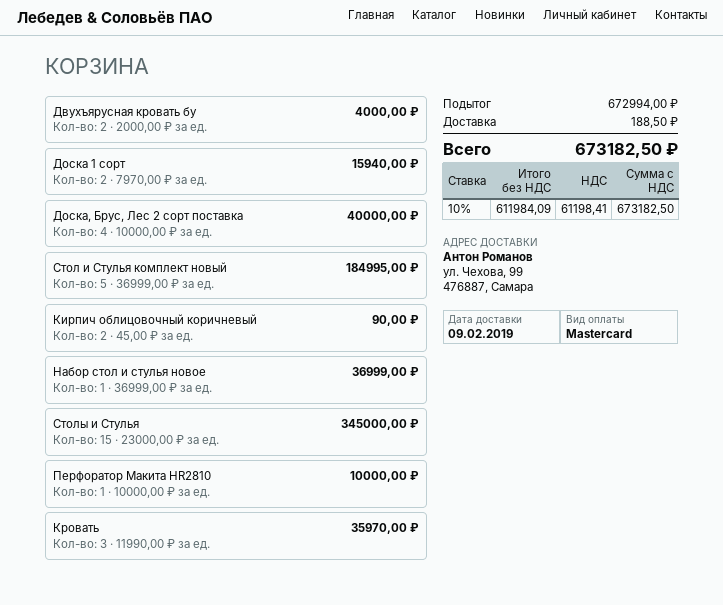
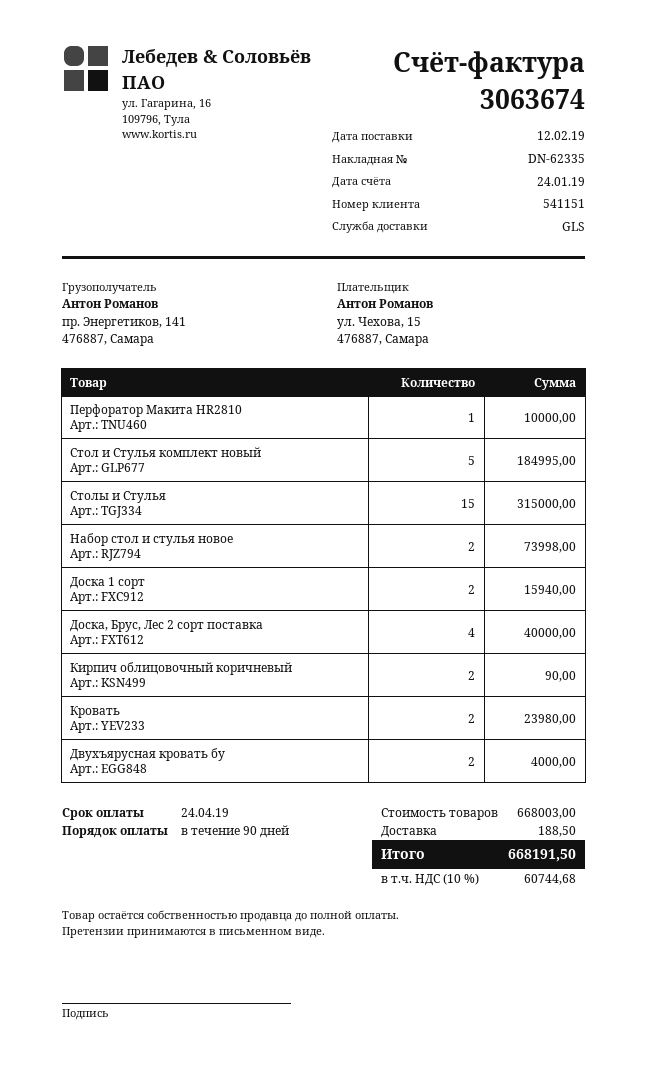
delivery date: 2019-02-09 -> 2019-02-12
ship to: ул. Чехова, 99, 476887, Самара -> пр. Энергетиков, 141, 476887, Самара
Набор стол и стулья новое: 1 for 36999.00 -> 2 for 73998.00
Cтолы и Стулья: 15 for 345000.00 -> 15 for 315000.00
Кровать: 3 for 35970.00 -> 2 for 23980.00
subtotal: 672994.00 -> 668003.00
tax: 10% = 61198.41 -> 10% = 60744.68
total: 673182.50 -> 668191.50

